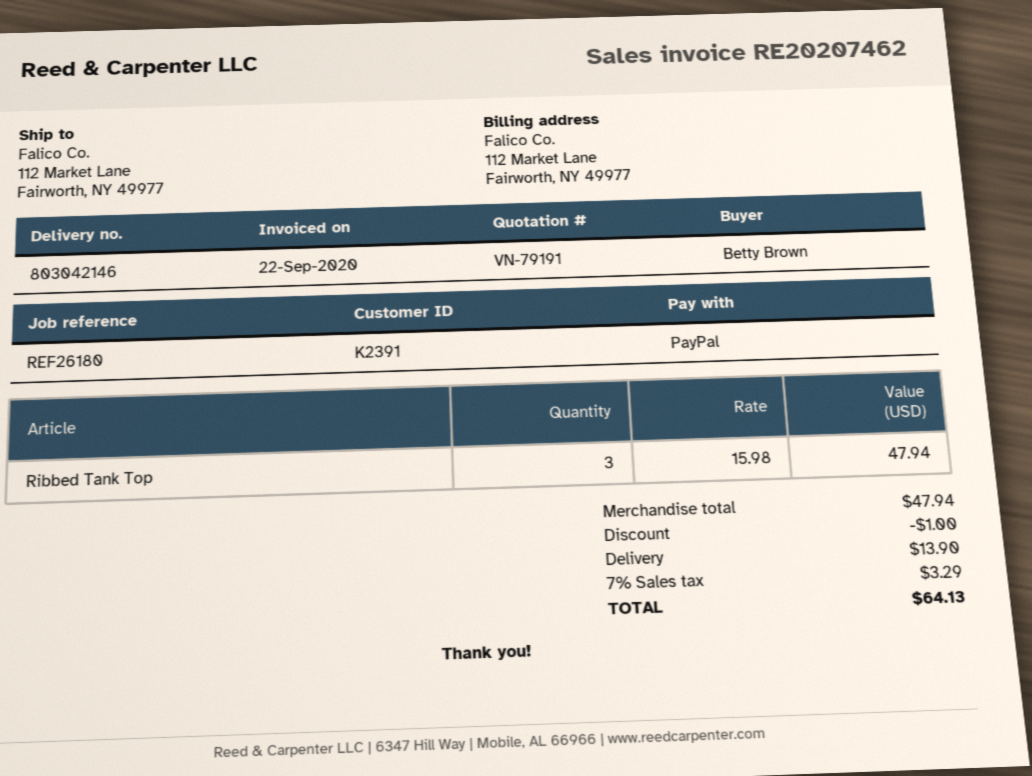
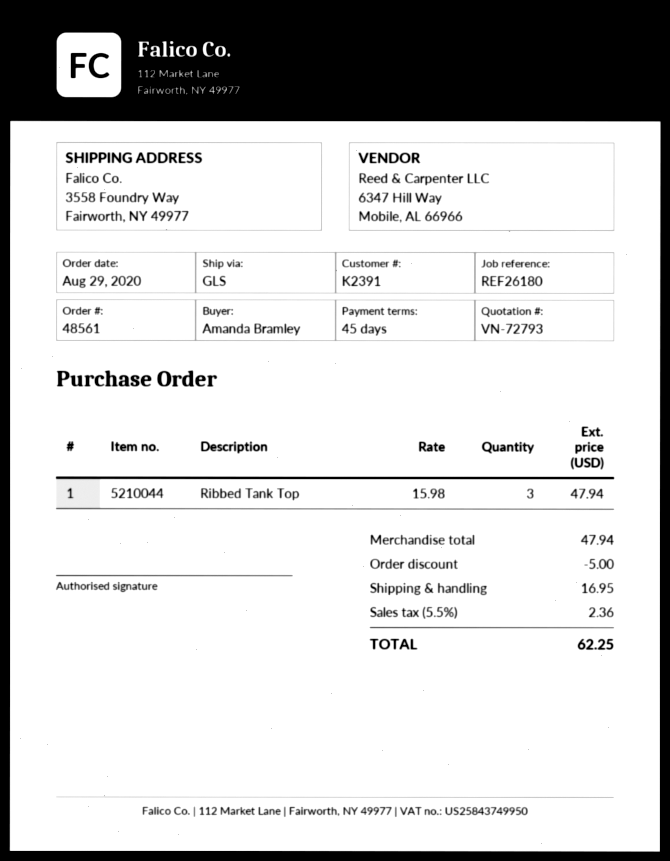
quote number: VN-79191 -> VN-72793
ordered by: Betty Brown -> Amanda Bramley
ship to: 112 Market Lane, Fairworth, NY 49977 -> 3558 Foundry Way, Fairworth, NY 49977
discount: 1.00 -> 5.00
shipping: 13.90 -> 16.95
tax: 7% = 3.29 -> 5.5% = 2.36
total: 64.13 -> 62.25

